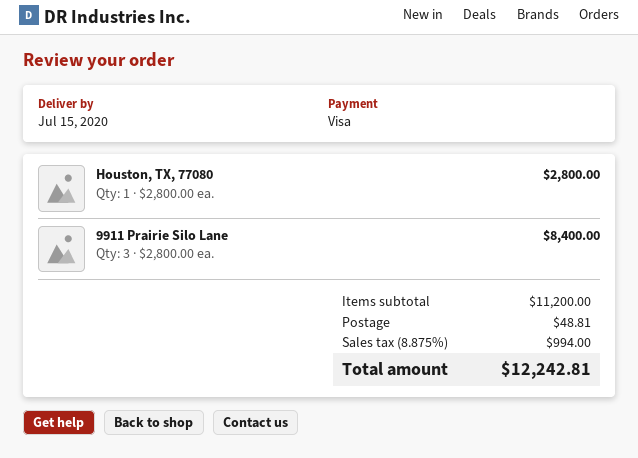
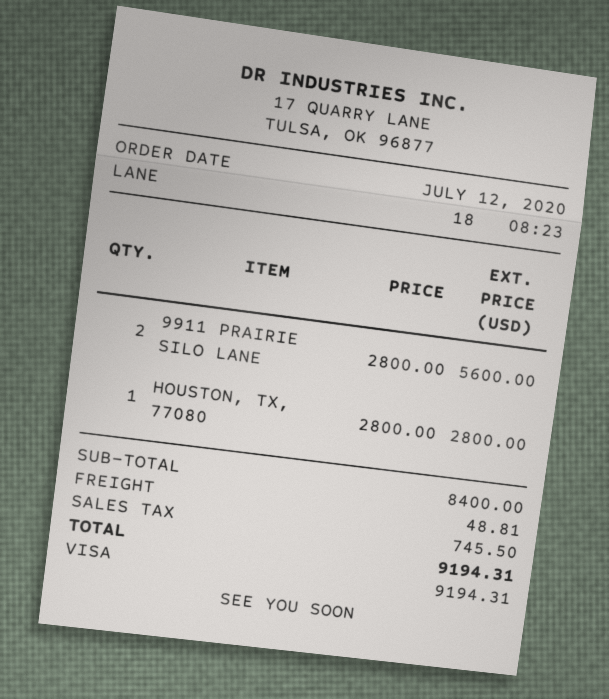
9911 Prairie Silo Lane: 3 x 2800.00 = 8400.00 -> 2 x 2800.00 = 5600.00
subtotal: 11200.00 -> 8400.00
tax: 994.00 -> 745.50
total: 12242.81 -> 9194.31

